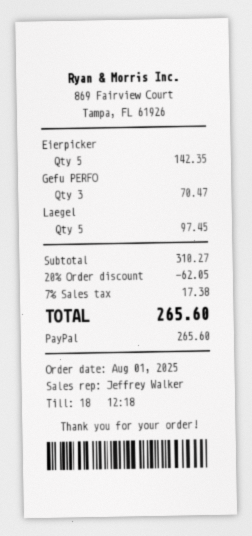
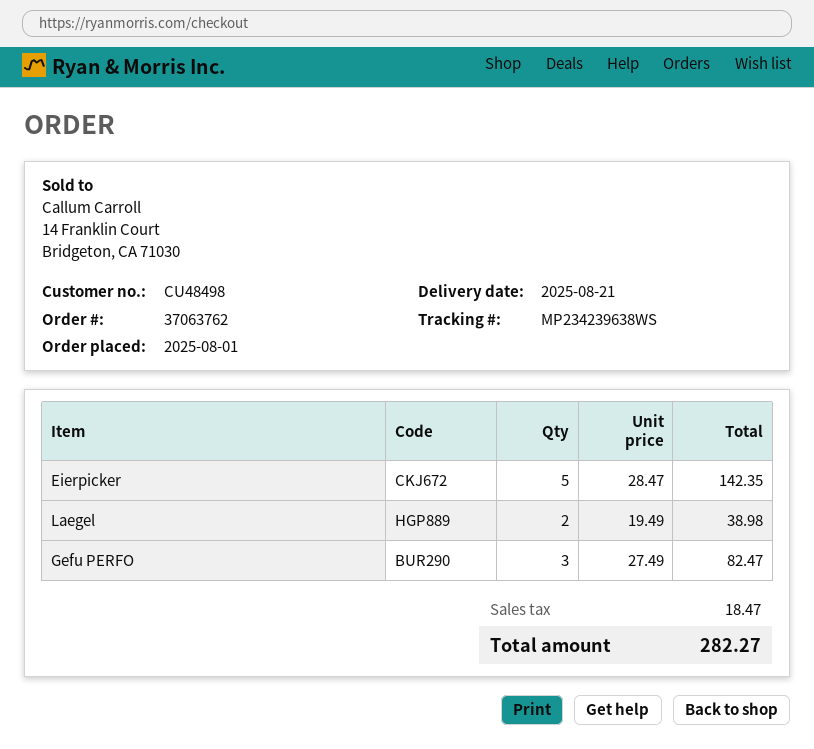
Gefu PERFO: 3 for 70.47 -> 3 for 82.47
Laegel: 5 for 97.45 -> 2 for 38.98
discount: 20% = 62.05 -> none
tax: 17.38 -> 18.47
total: 265.60 -> 282.27

